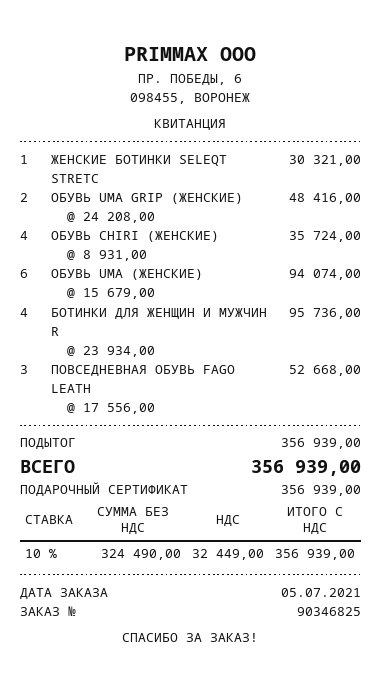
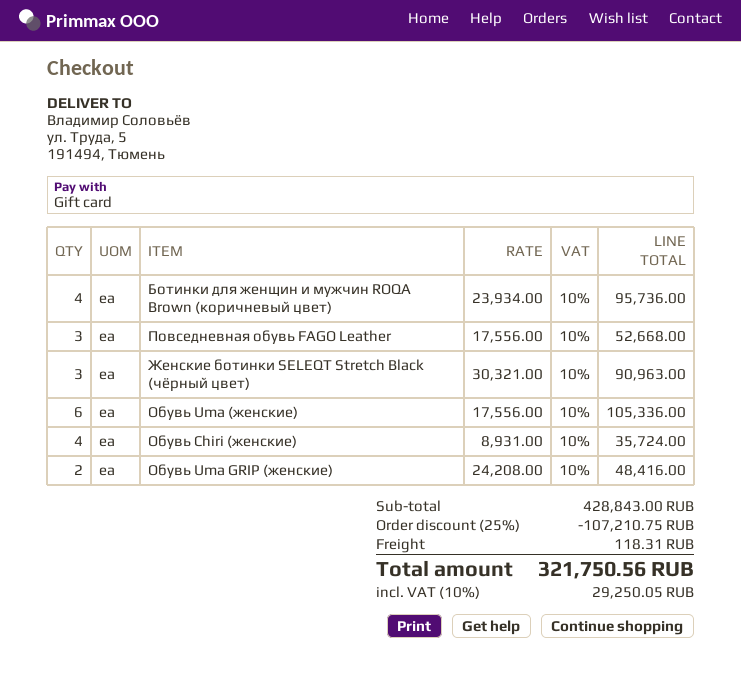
ЖЕНСКИЕ БОТИНКИ SELEQT STRETC: 1 x 30321.00 = 30321.00 -> 3 x 30321.00 = 90963.00
ОБУВЬ UMA (ЖЕНСКИЕ): 6 x 15679.00 = 94074.00 -> 6 x 17556.00 = 105336.00
subtotal: 356939.00 -> 428843.00
discount: none -> 25% = 107210.75
shipping: none -> 118.31
tax: 10% = 32449.00 -> 10% = 29250.05
total: 356939.00 -> 321750.56

